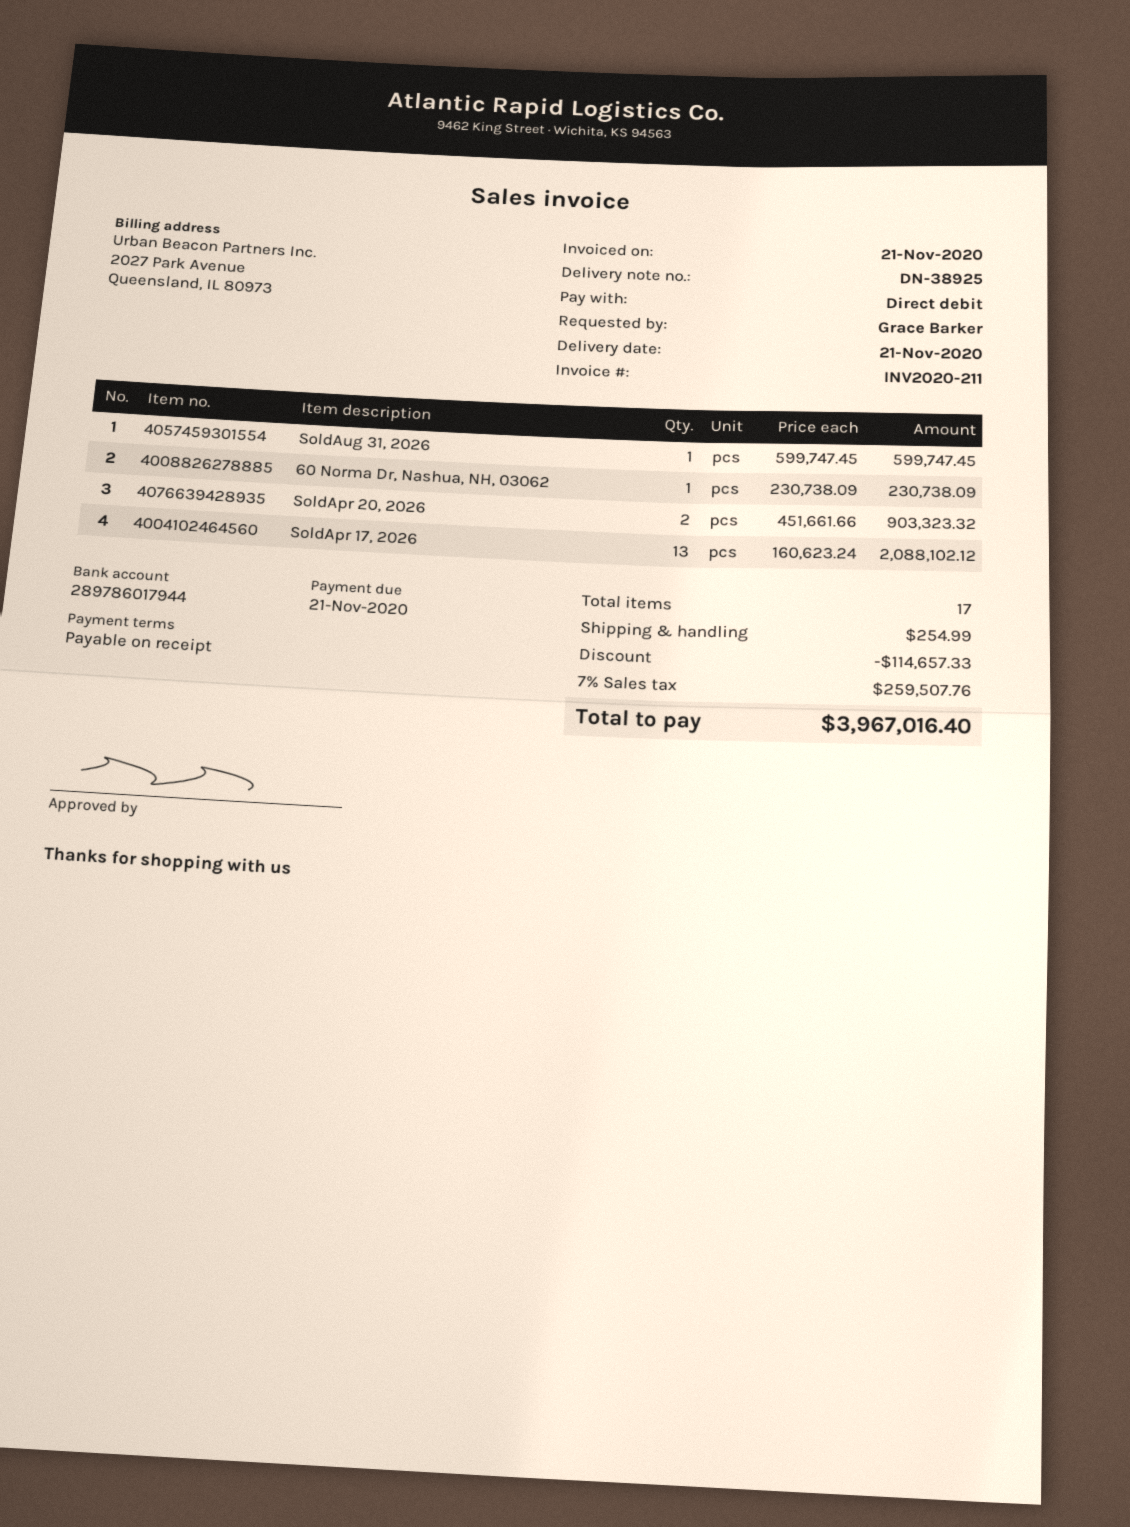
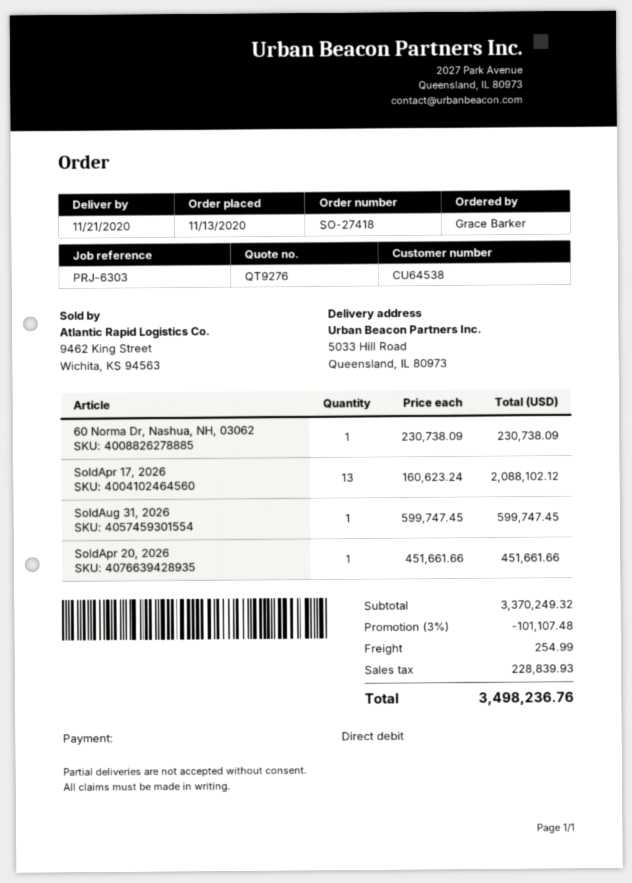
SoldApr 20, 2026: 2 x 451661.66 = 903323.32 -> 1 x 451661.66 = 451661.66
discount: 114657.33 -> 101107.48
tax: 259507.76 -> 228839.93
total: 3967016.40 -> 3498236.76

